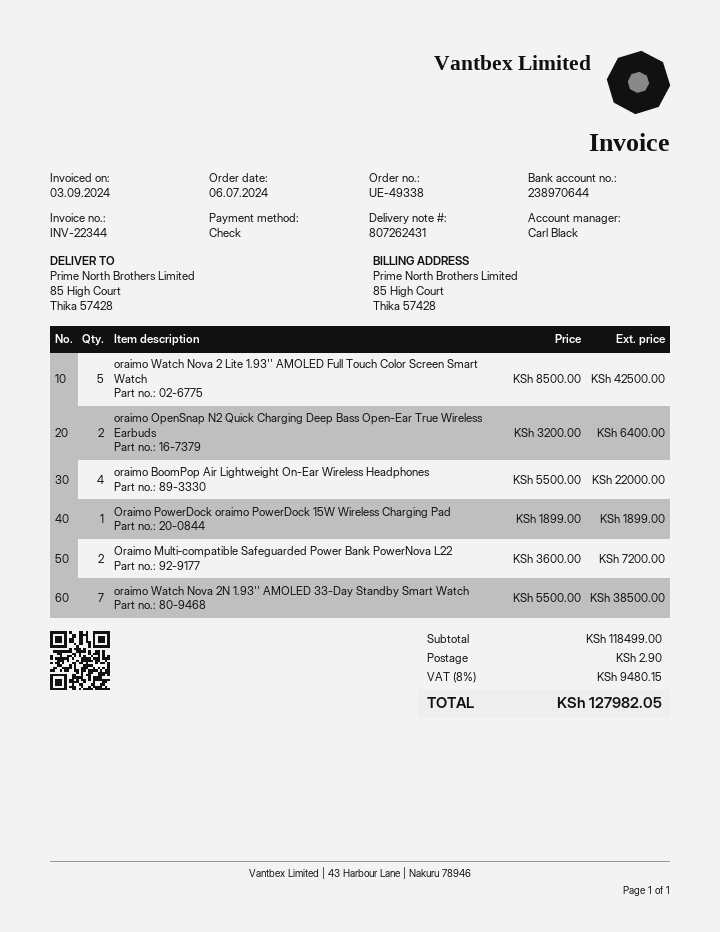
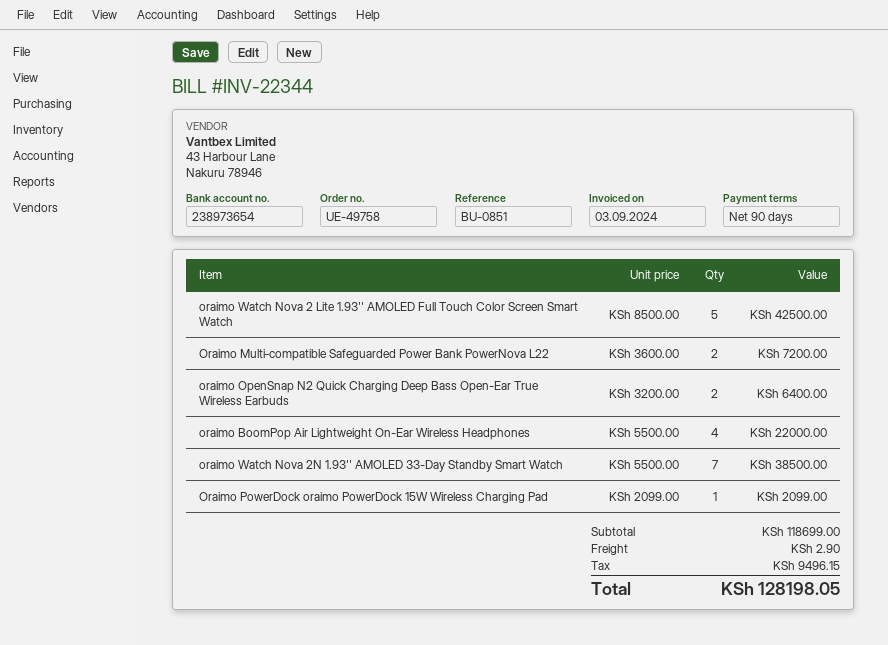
order number: UE-49338 -> UE-49758
bank account: 238970644 -> 238973654
Oraimo PowerDock oraimo PowerDock 15W Wireless Charging Pad: 1 x 1899.00 = 1899.00 -> 1 x 2099.00 = 2099.00
subtotal: 118499.00 -> 118699.00
tax: 9480.15 -> 9496.15
total: 127982.05 -> 128198.05

